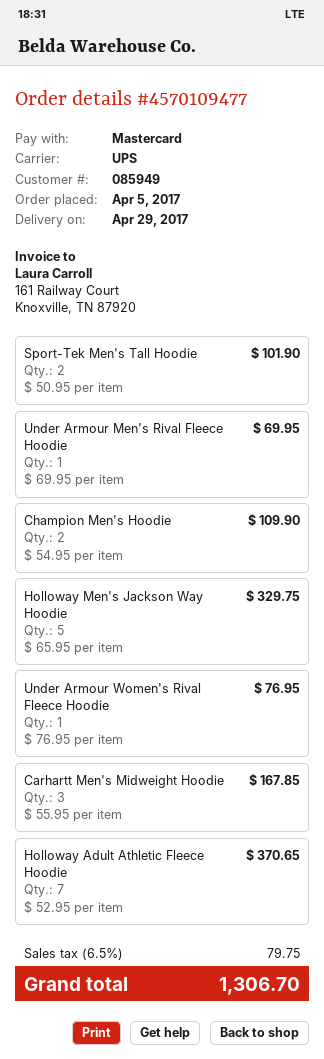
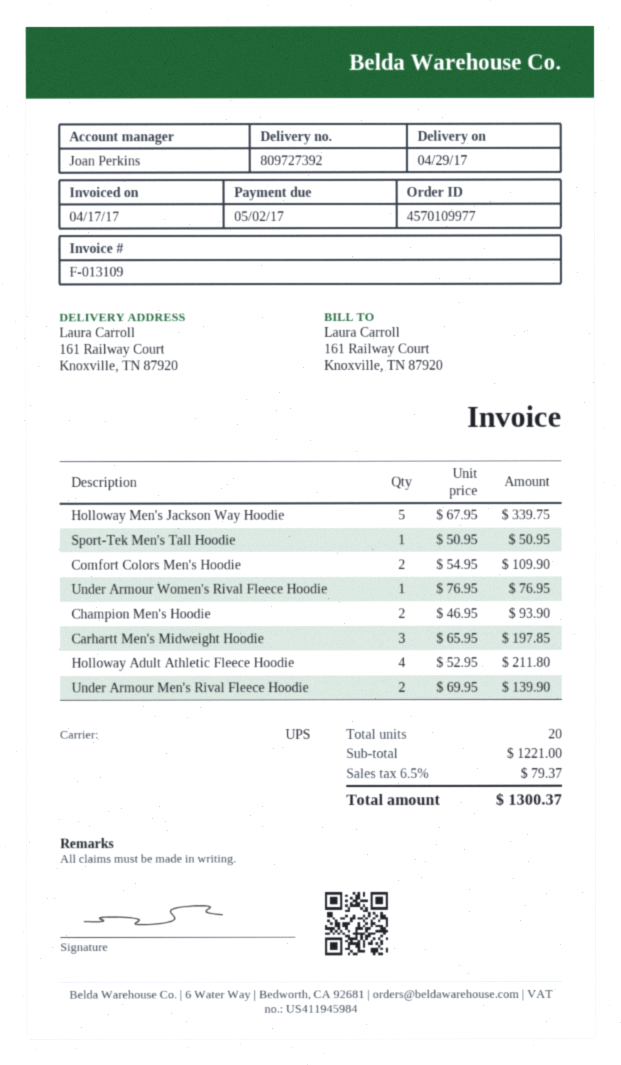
order number: 4570109477 -> 4570109977
Sport-Tek Men's Tall Hoodie: 2 x 50.95 = 101.90 -> 1 x 50.95 = 50.95
Under Armour Men's Rival Fleece Hoodie: 1 x 69.95 = 69.95 -> 2 x 69.95 = 139.90
Champion Men's Hoodie: 2 x 54.95 = 109.90 -> 2 x 46.95 = 93.90
Holloway Men's Jackson Way Hoodie: 5 x 65.95 = 329.75 -> 5 x 67.95 = 339.75
Carhartt Men's Midweight Hoodie: 3 x 55.95 = 167.85 -> 3 x 65.95 = 197.85
Holloway Adult Athletic Fleece Hoodie: 7 x 52.95 = 370.65 -> 4 x 52.95 = 211.80
Comfort Colors Men's Hoodie: none -> 2 x 54.95 = 109.90
tax: 6.5% = 79.75 -> 6.5% = 79.37
total: 1306.70 -> 1300.37

